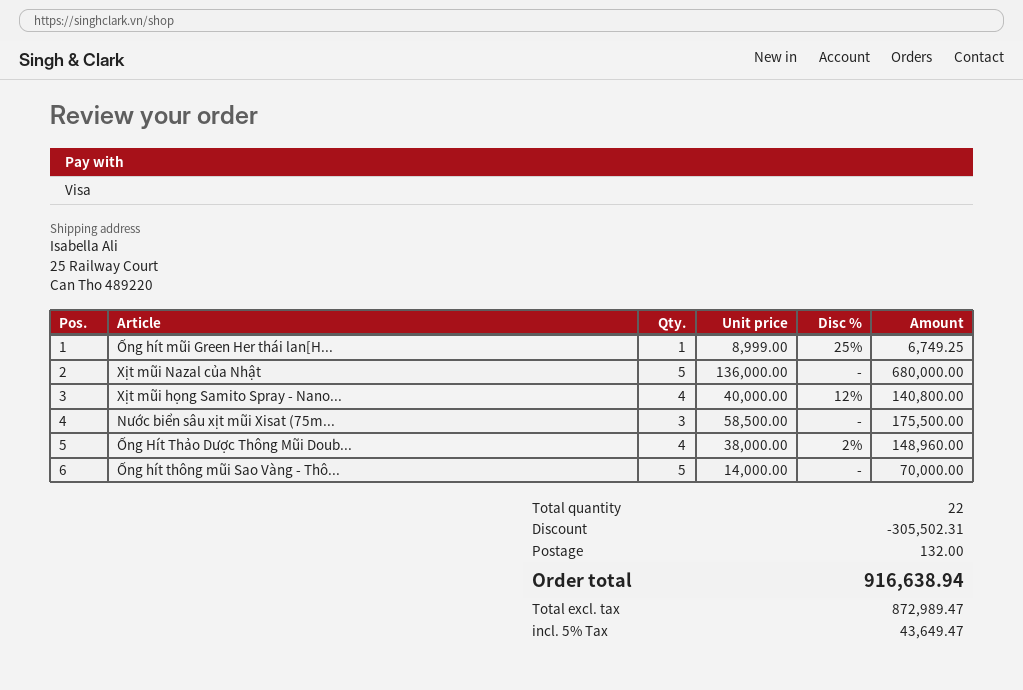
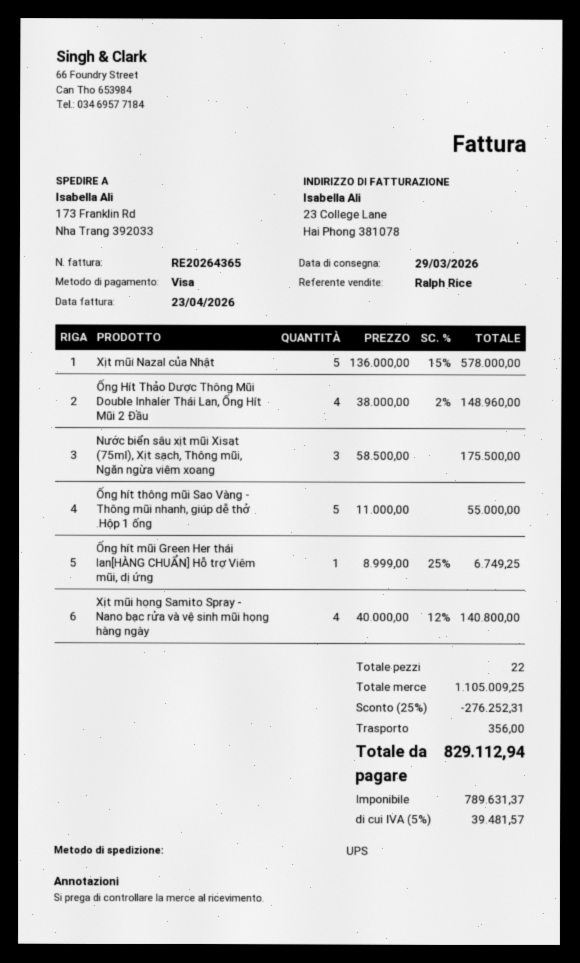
ship to: 25 Railway Court, Can Tho 489220 -> 173 Franklin Rd, Nha Trang 392033
Xịt mũi Nazal của Nhật: 5 x 136000.00 = 680000.00 -> 5 x 136000.00 - 15% = 578000.00
Ống hít thông mũi Sao Vàng - Thô...: 5 x 14000.00 = 70000.00 -> 5 x 11000.00 = 55000.00
discount: 305502.31 -> 276252.31
shipping: 132.00 -> 356.00
net: 872989.47 -> 789631.37
tax: 5% = 43649.47 -> 5% = 39481.57
total: 916638.94 -> 829112.94

